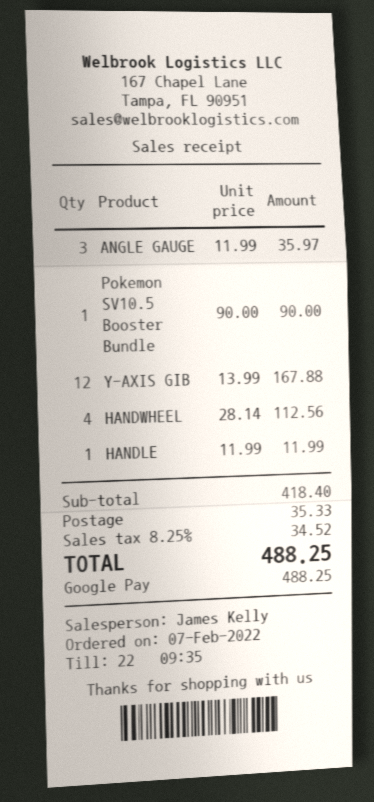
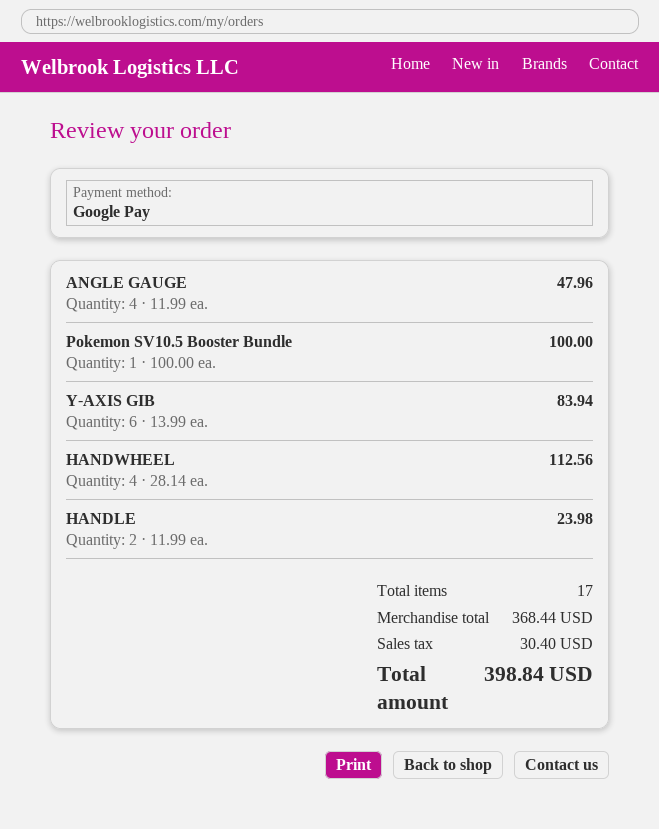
ANGLE GAUGE: 3 x 11.99 = 35.97 -> 4 x 11.99 = 47.96
Pokemon SV10.5 Booster Bundle: 1 x 90.00 = 90.00 -> 1 x 100.00 = 100.00
Y-AXIS GIB: 12 x 13.99 = 167.88 -> 6 x 13.99 = 83.94
HANDLE: 1 x 11.99 = 11.99 -> 2 x 11.99 = 23.98
subtotal: 418.40 -> 368.44
shipping: 35.33 -> none
tax: 34.52 -> 30.40
total: 488.25 -> 398.84

